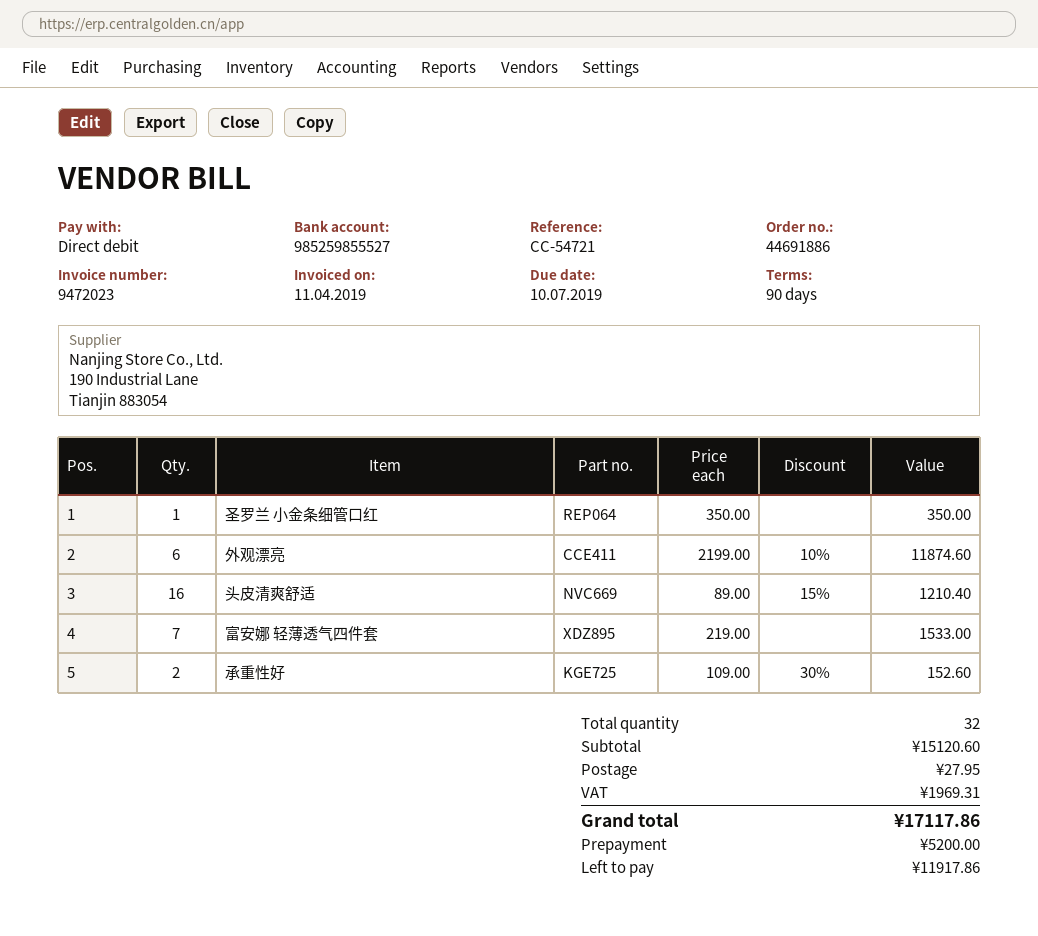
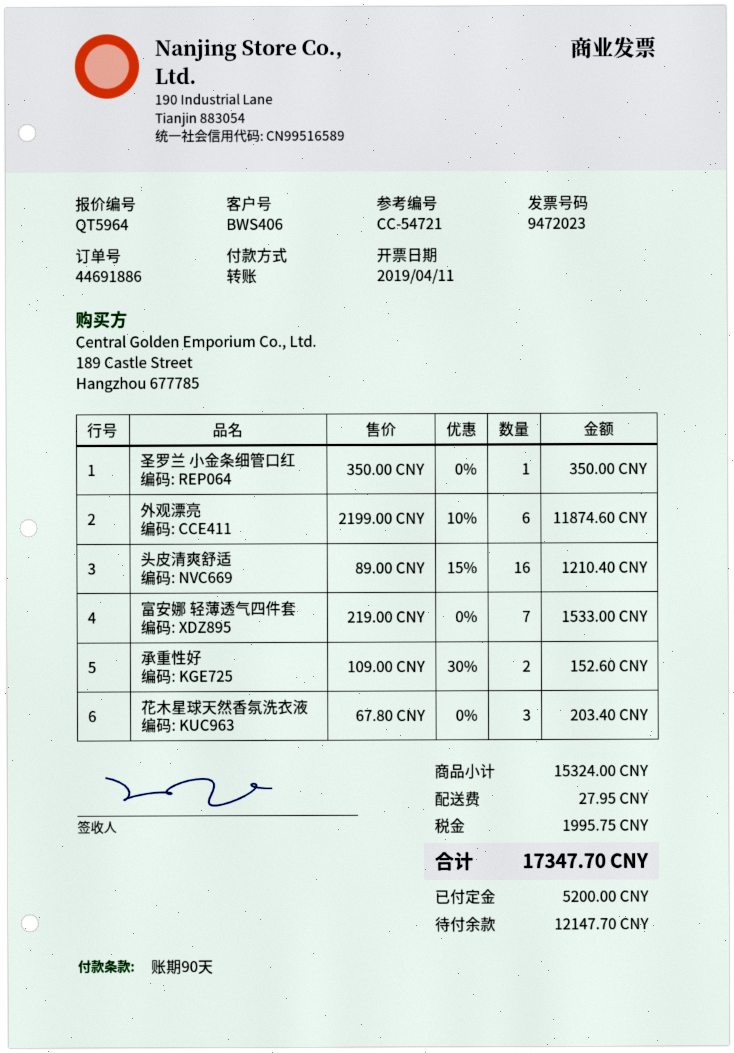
payment method: direct debit -> bank transfer
花木星球天然香氛洗衣液: none -> 3 x 67.80 = 203.40
subtotal: 15120.60 -> 15324.00
tax: 1969.31 -> 1995.75
total: 17117.86 -> 17347.70
balance: 11917.86 -> 12147.70

